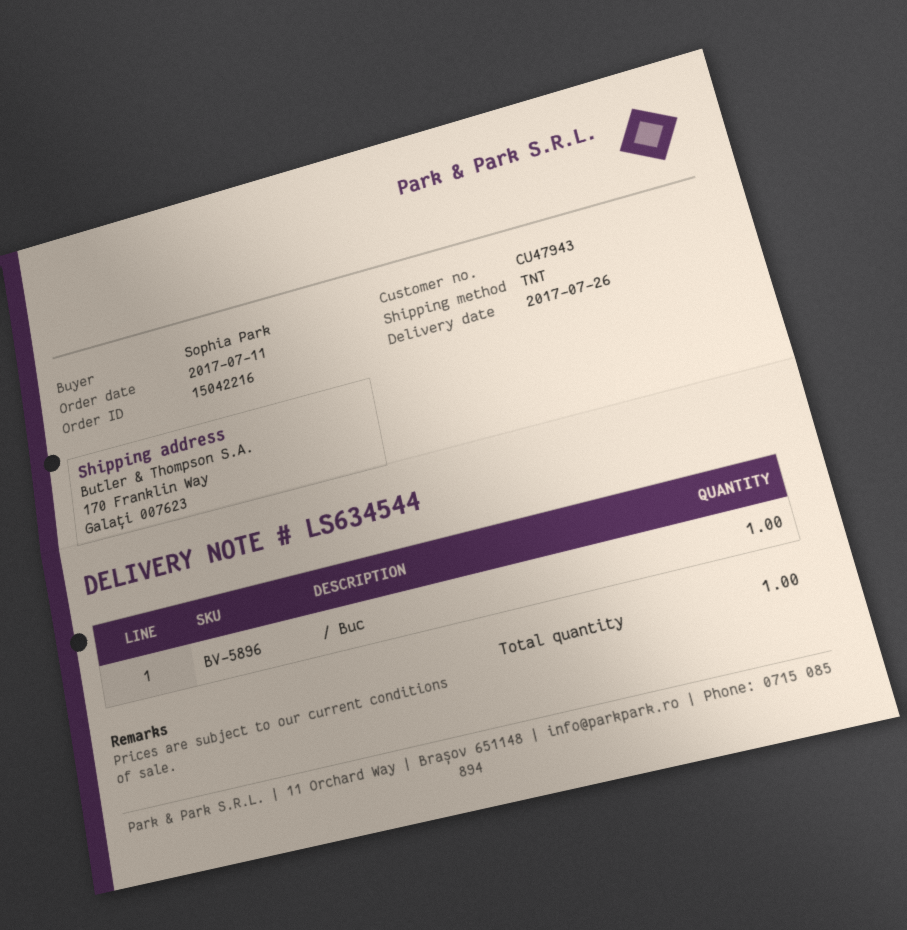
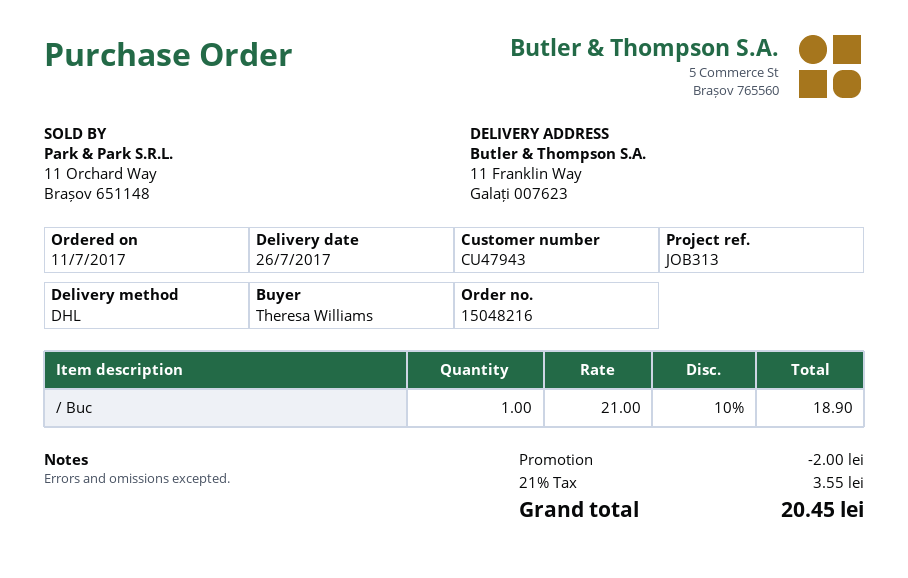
order number: 15042216 -> 15048216
ordered by: Sophia Park -> Theresa Williams
shipping method: TNT -> DHL
ship to: 170 Franklin Way, Galați 007623 -> 11 Franklin Way, Galați 007623

